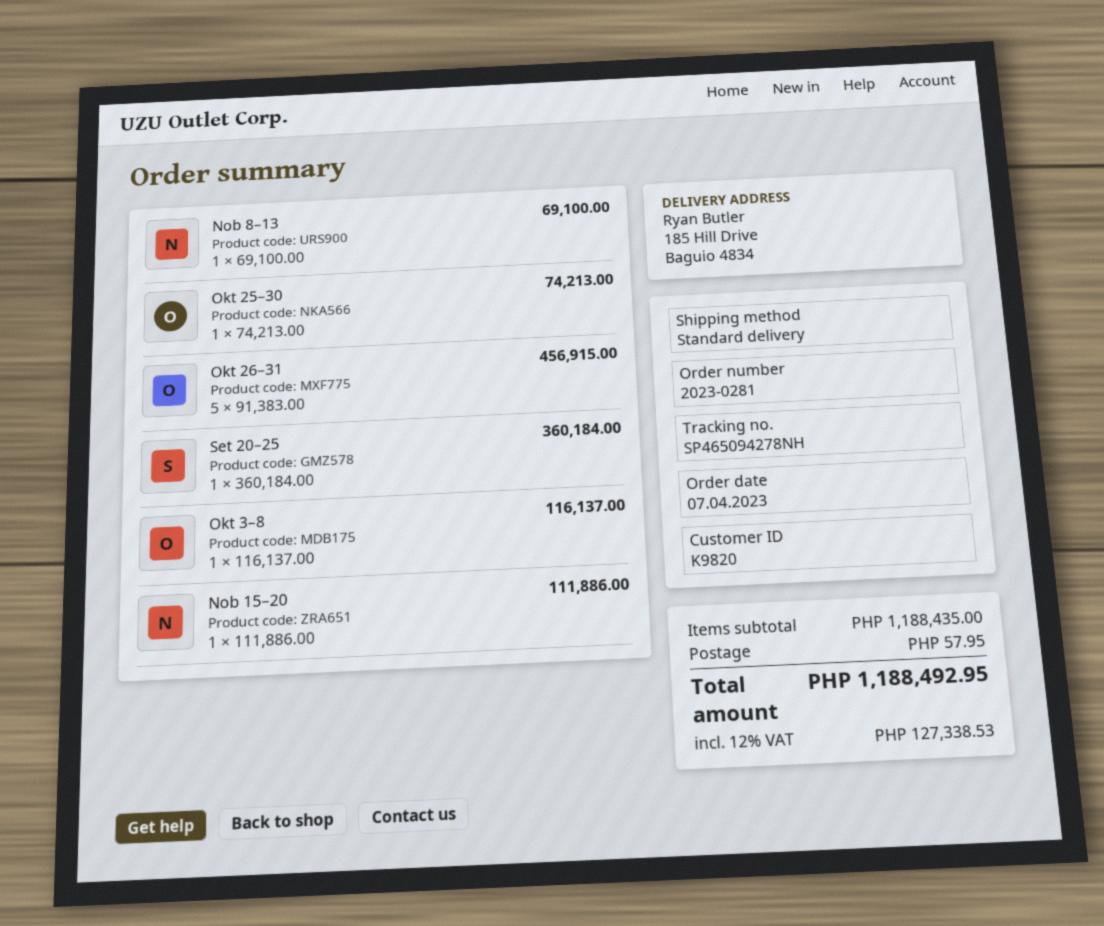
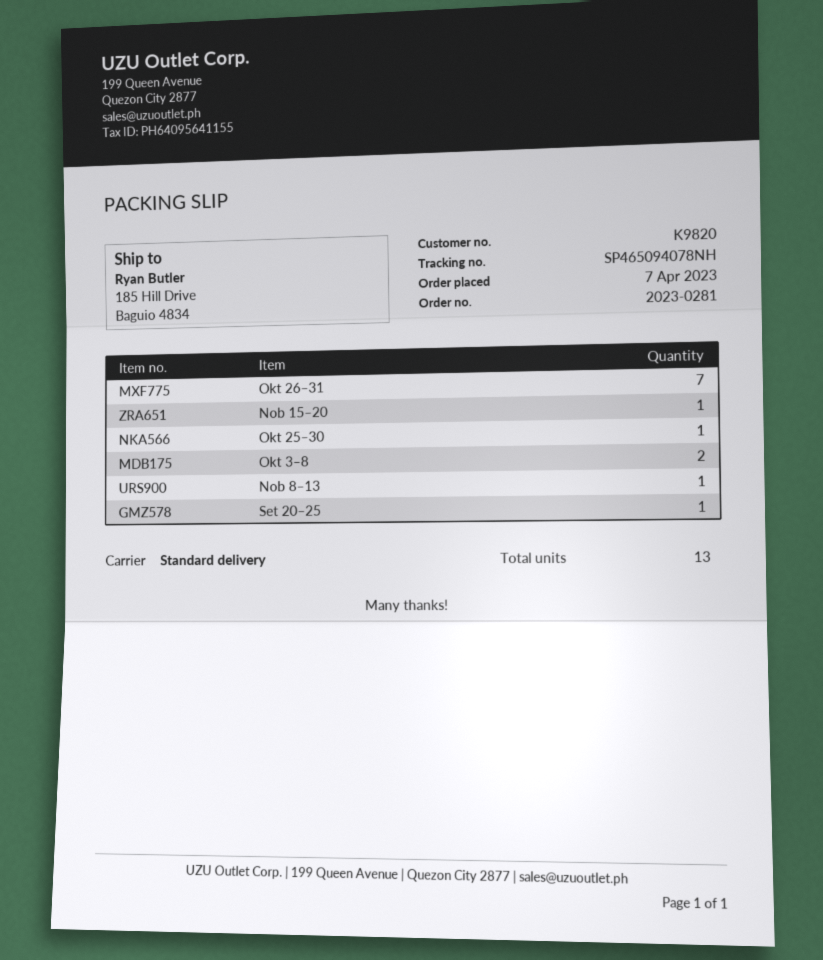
tracking number: SP465094278NH -> SP465094078NH
Okt 26–31: 5 -> 7
Okt 3–8: 1 -> 2

